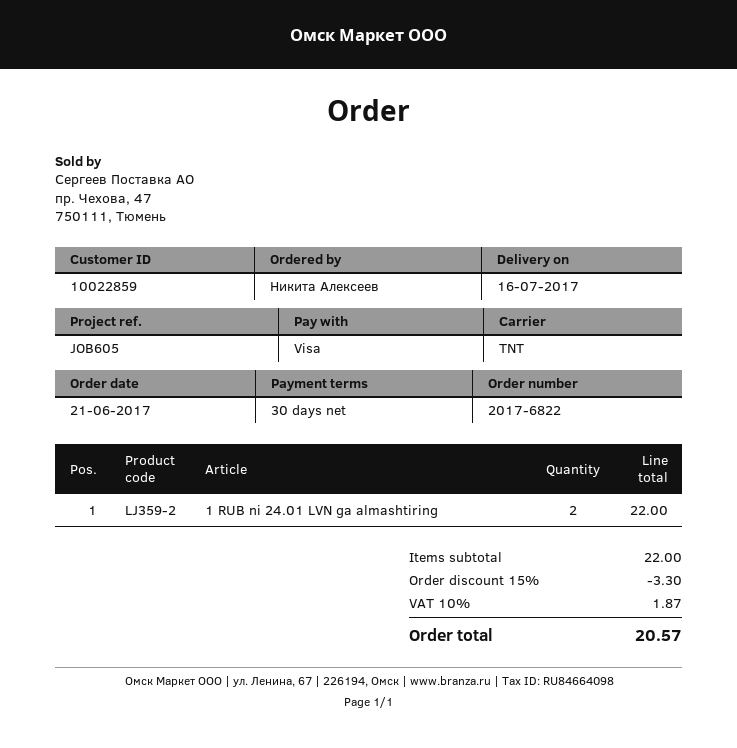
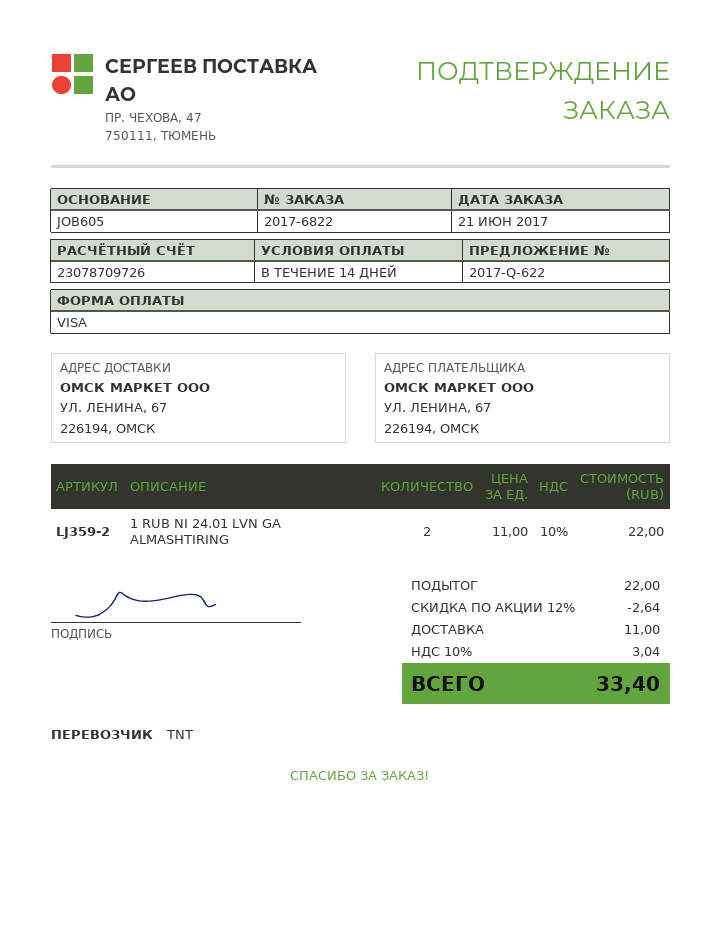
payment terms: 30 days -> 14 days
discount: 15% = 3.30 -> 12% = 2.64
shipping: none -> 11.00
tax: 10% = 1.87 -> 10% = 3.04
total: 20.57 -> 33.40

